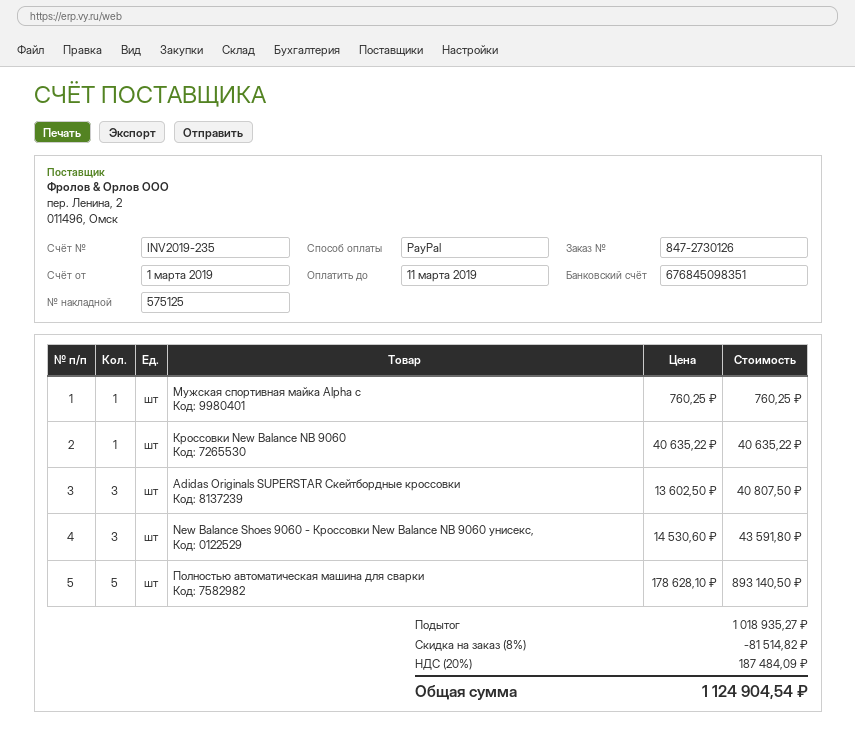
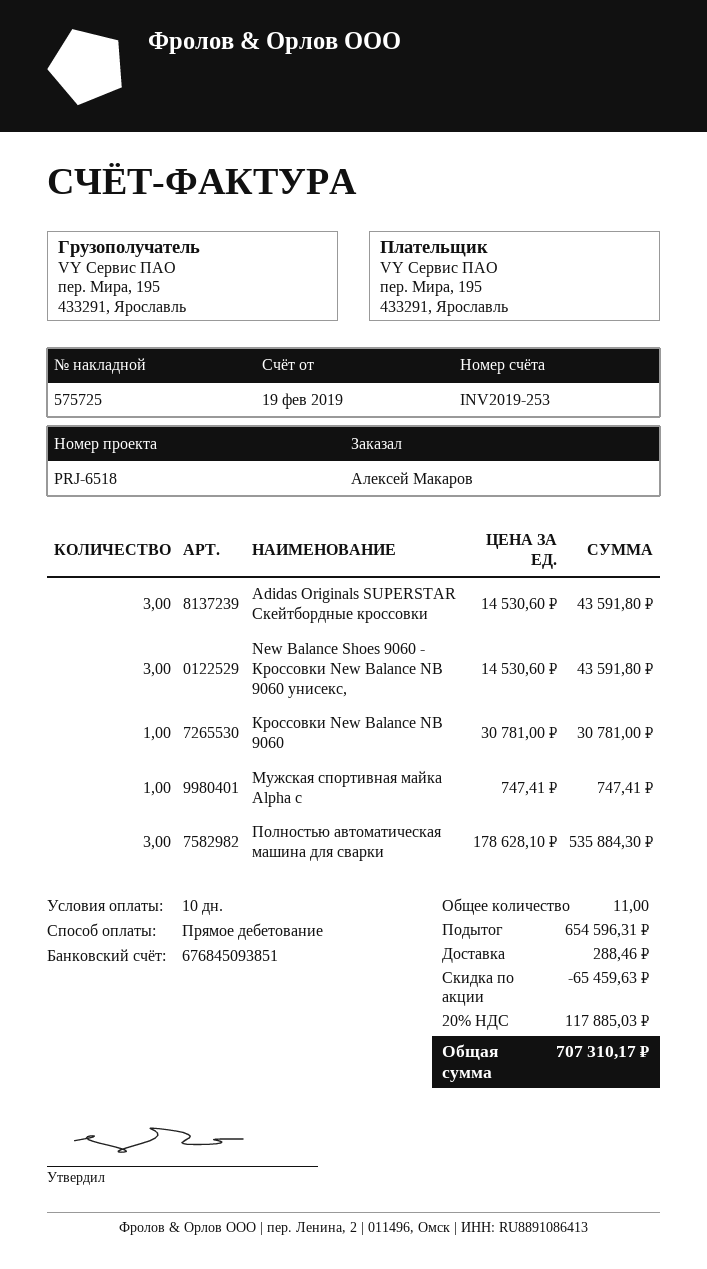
delivery note number: 575125 -> 575725
invoice number: INV2019-235 -> INV2019-253
invoice date: 2019-03-01 -> 2019-02-19
payment method: PayPal -> direct debit
bank account: 676845098351 -> 676845093851
Мужская спортивная майка Alpha с: 1 x 760.25 = 760.25 -> 1 x 747.41 = 747.41
Кроссовки New Balance NB 9060: 1 x 40635.22 = 40635.22 -> 1 x 30781.00 = 30781.00
Adidas Originals SUPERSTAR Скейтбордные кроссовки: 3 x 13602.50 = 40807.50 -> 3 x 14530.60 = 43591.80
Полностью автоматическая машина для сварки: 5 x 178628.10 = 893140.50 -> 3 x 178628.10 = 535884.30
subtotal: 1018935.27 -> 654596.31
discount: 81514.82 -> 65459.63
shipping: none -> 288.46
tax: 20% = 187484.09 -> 20% = 117885.03
total: 1124904.54 -> 707310.17

